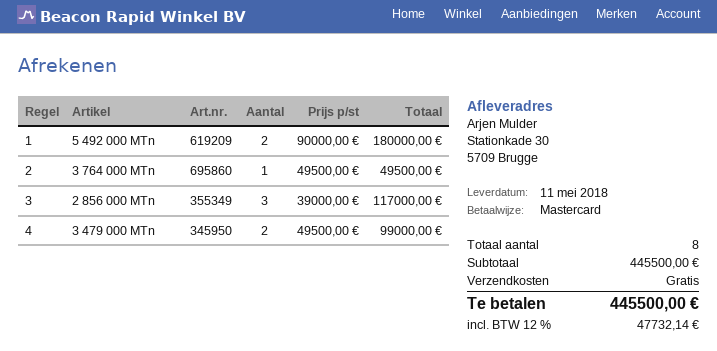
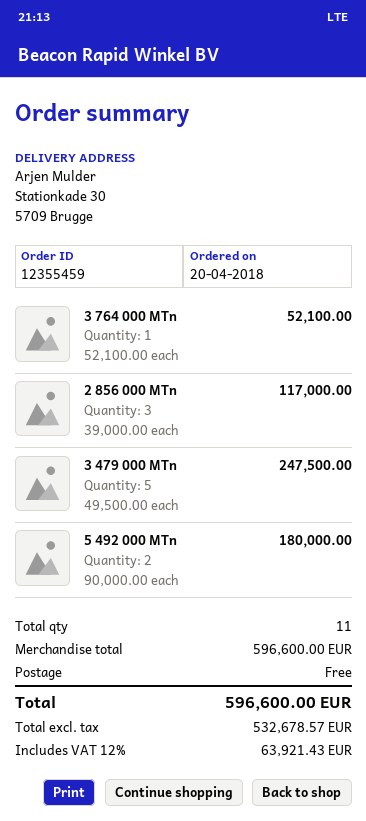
3 764 000 MTn: 1 x 49500.00 = 49500.00 -> 1 x 52100.00 = 52100.00
3 479 000 MTn: 2 x 49500.00 = 99000.00 -> 5 x 49500.00 = 247500.00
total quantity: 8 -> 11
subtotal: 445500.00 -> 596600.00
tax: 12% = 47732.14 -> 12% = 63921.43
total: 445500.00 -> 596600.00

